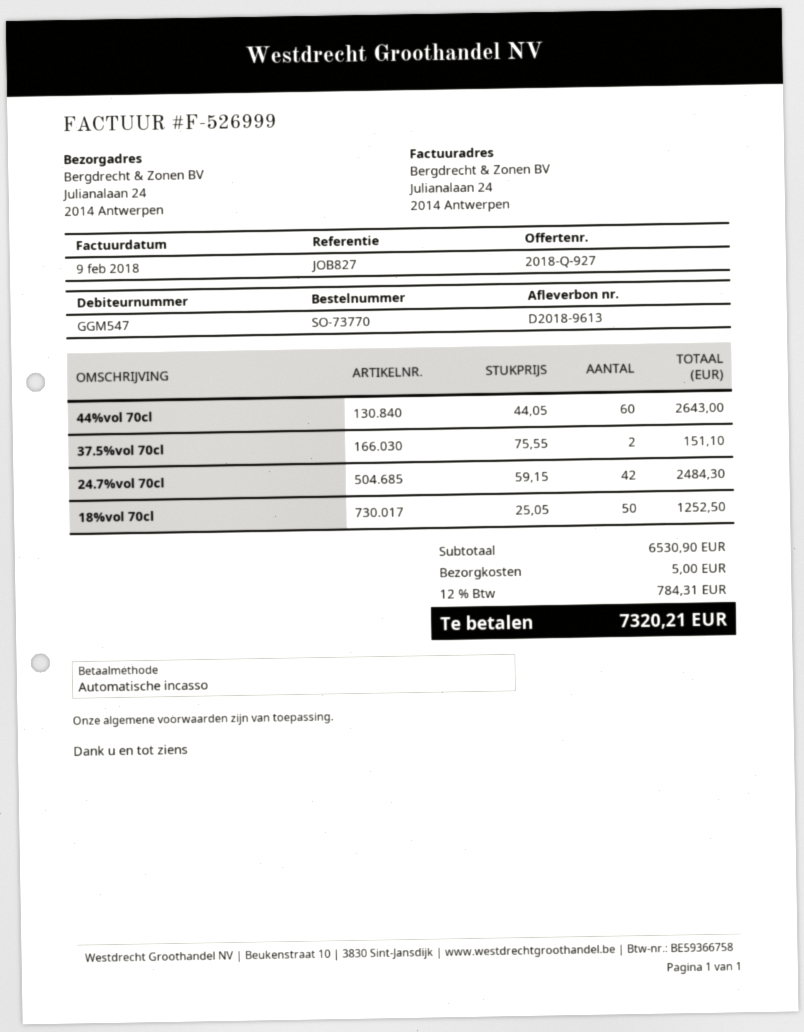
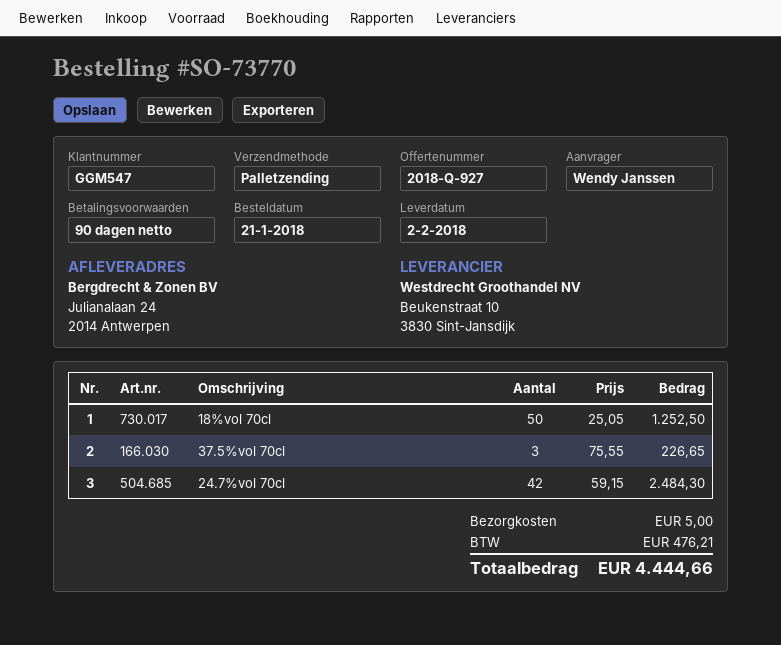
44%vol 70cl: 60 x 44.05 = 2643.00 -> none
37.5%vol 70cl: 2 x 75.55 = 151.10 -> 3 x 75.55 = 226.65
tax: 784.31 -> 476.21
total: 7320.21 -> 4444.66

